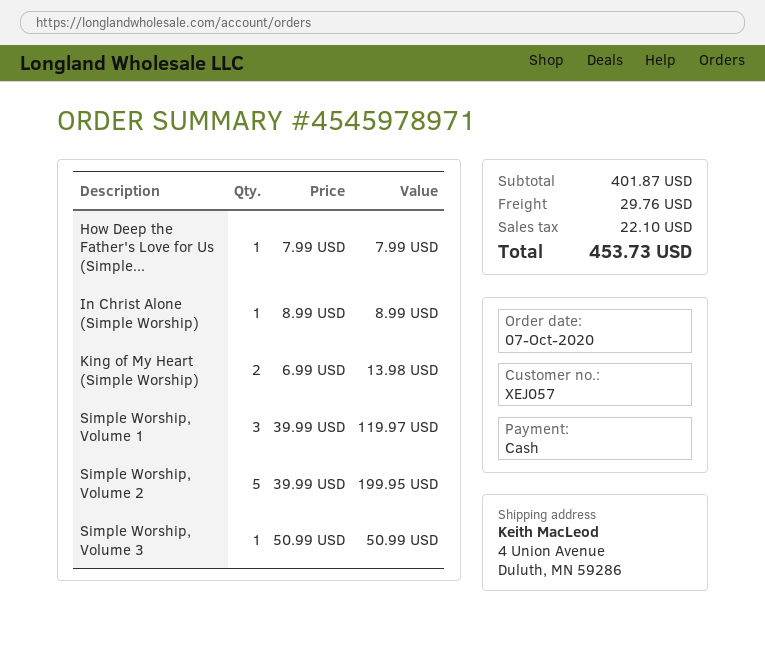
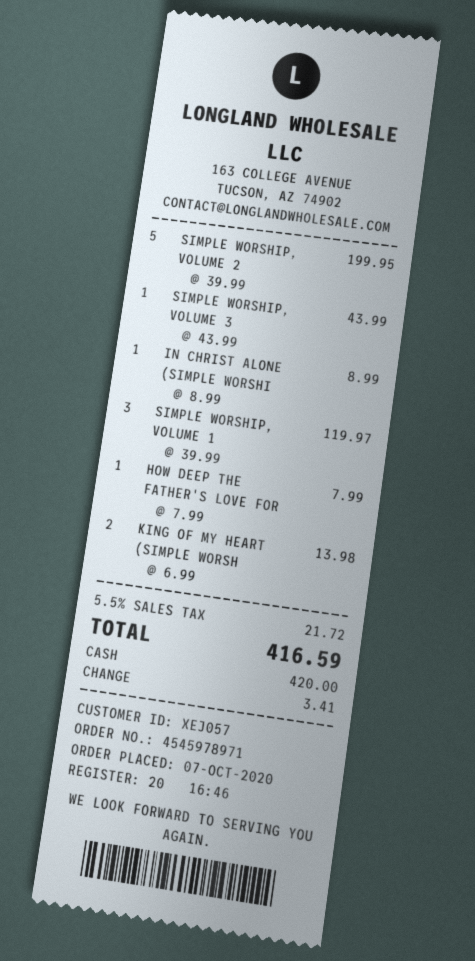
Simple Worship, Volume 3: 1 x 50.99 = 50.99 -> 1 x 43.99 = 43.99
shipping: 29.76 -> none
tax: 22.10 -> 21.72
total: 453.73 -> 416.59

